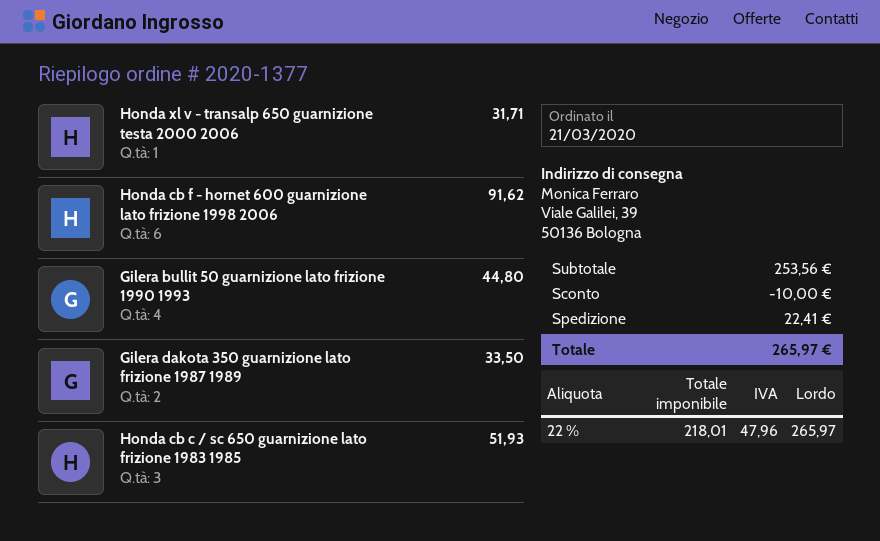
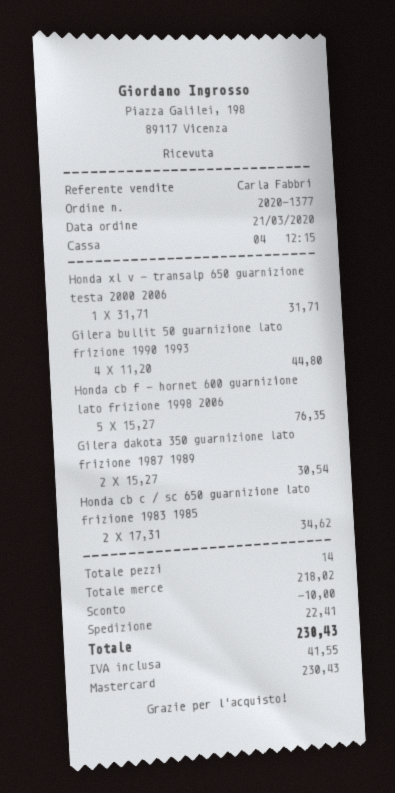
Honda cb f - hornet 600 guarnizione lato frizione 1998 2006: 6 for 91.62 -> 5 for 76.35
Gilera dakota 350 guarnizione lato frizione 1987 1989: 2 for 33.50 -> 2 for 30.54
Honda cb c / sc 650 guarnizione lato frizione 1983 1985: 3 for 51.93 -> 2 for 34.62
subtotal: 253.56 -> 218.02
tax: 47.96 -> 41.55
total: 265.97 -> 230.43

